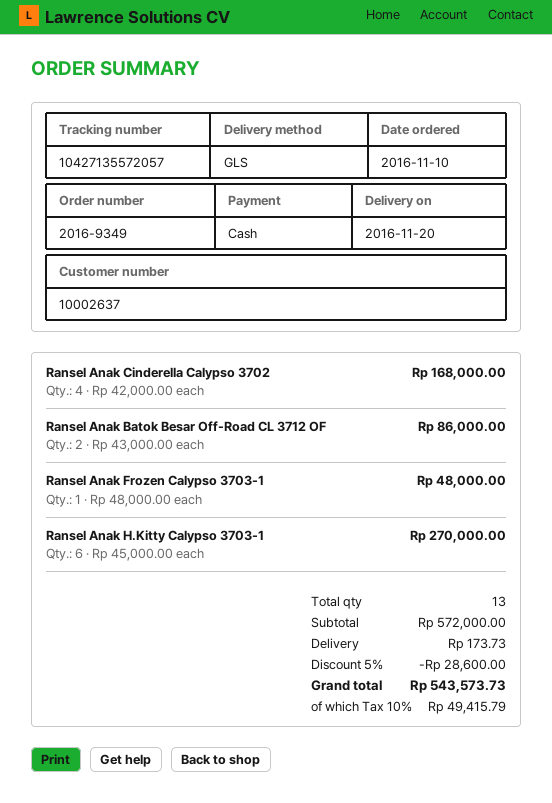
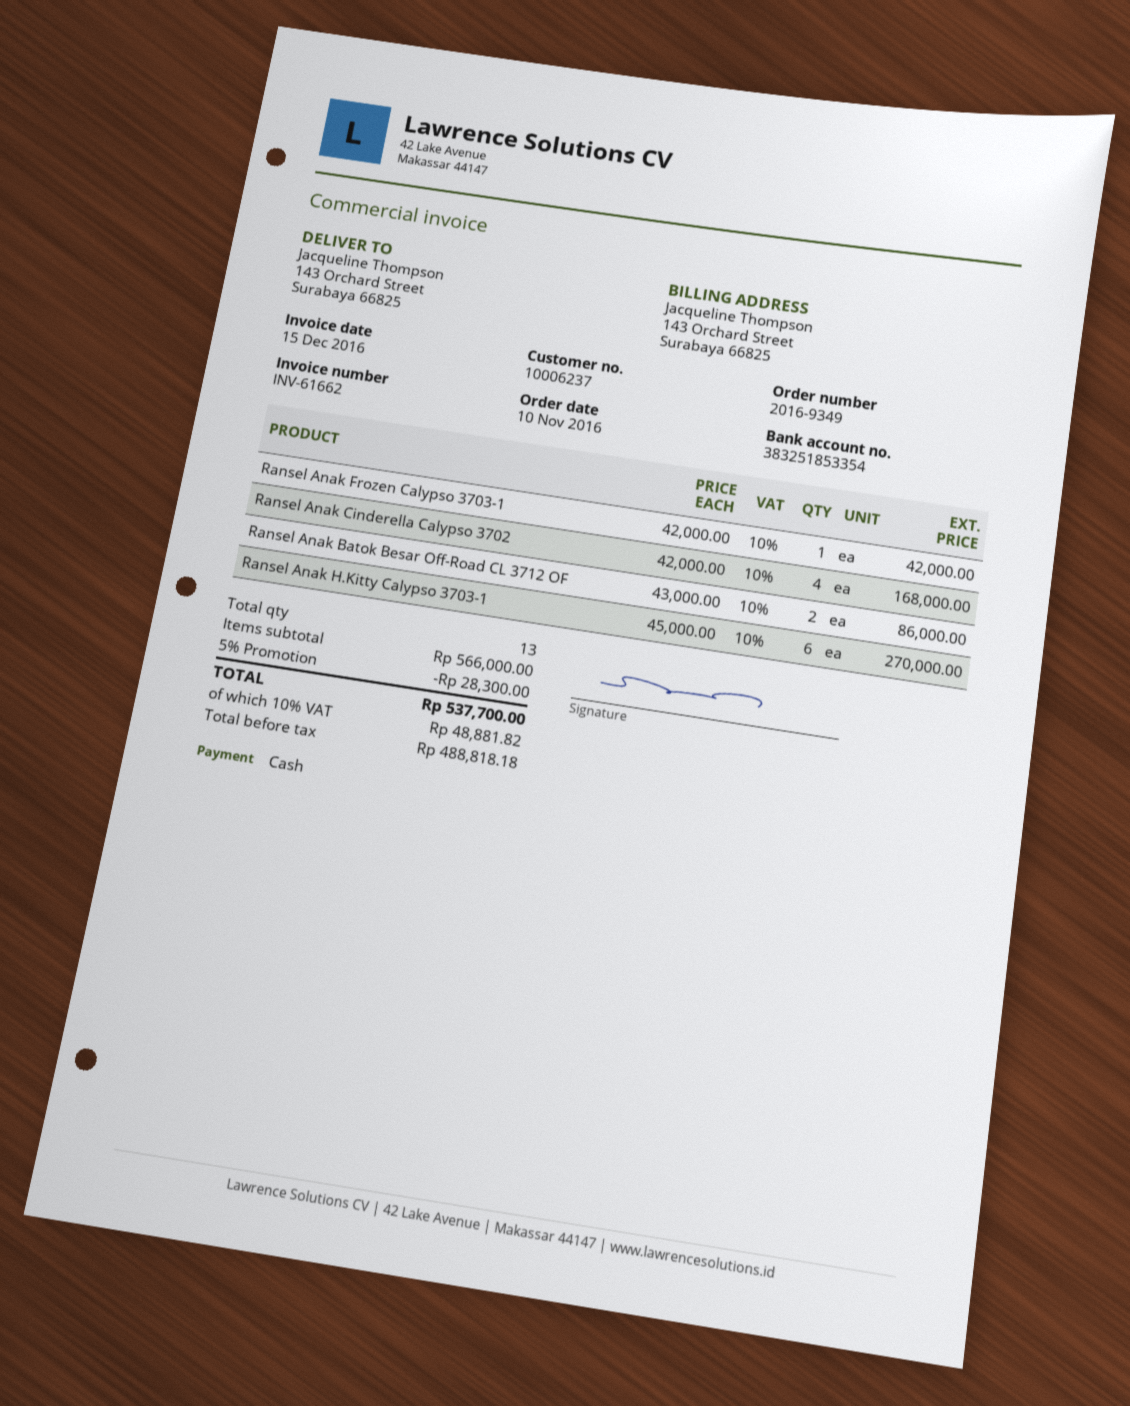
customer number: 10002637 -> 10006237
Ransel Anak Frozen Calypso 3703-1: 1 x 48000.00 = 48000.00 -> 1 x 42000.00 = 42000.00
subtotal: 572000.00 -> 566000.00
discount: 5% = 28600.00 -> 5% = 28300.00
shipping: 173.73 -> none
tax: 10% = 49415.79 -> 10% = 48881.82
total: 543573.73 -> 537700.00

